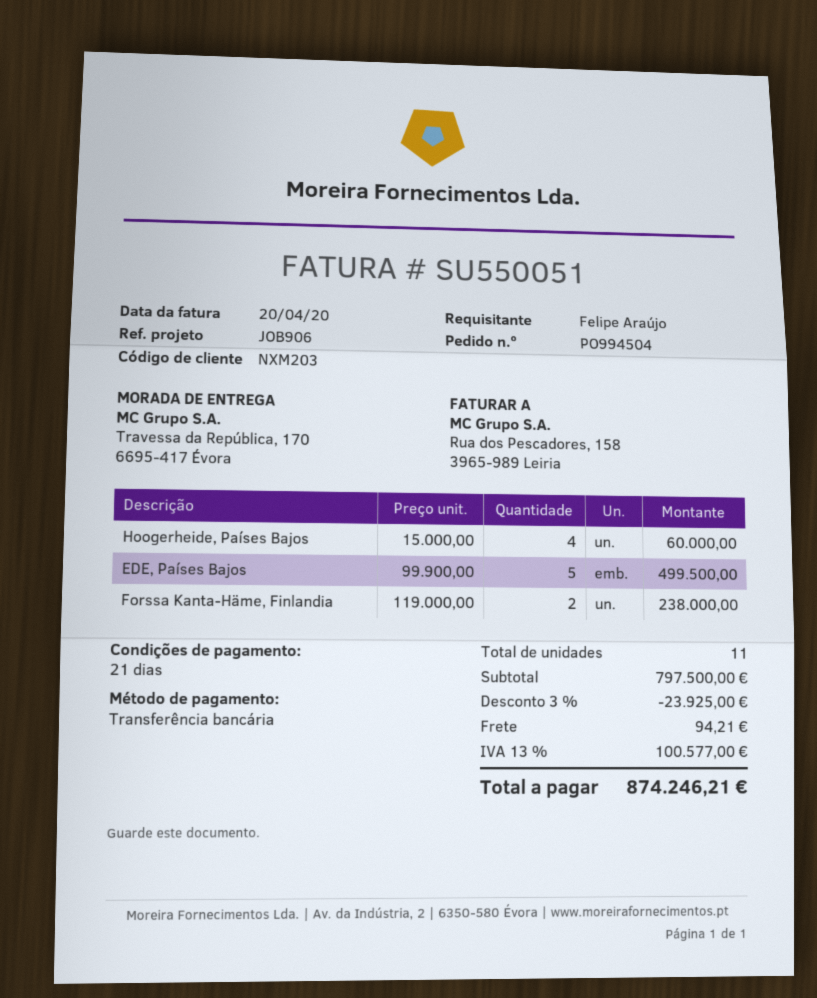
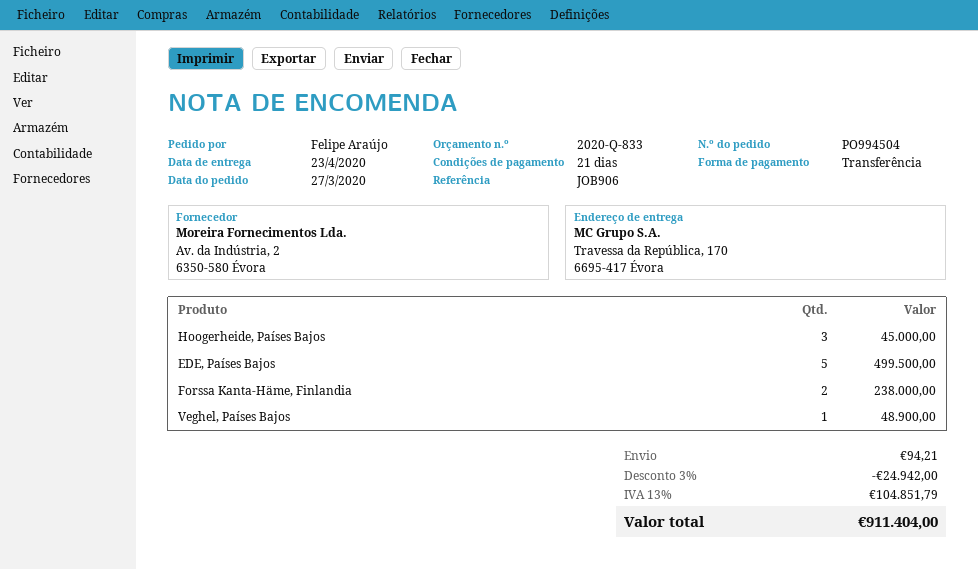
Hoogerheide, Países Bajos: 4 for 60000.00 -> 3 for 45000.00
Veghel, Países Bajos: none -> 1 for 48900.00
discount: 3% = 23925.00 -> 3% = 24942.00
tax: 13% = 100577.00 -> 13% = 104851.79
total: 874246.21 -> 911404.00

